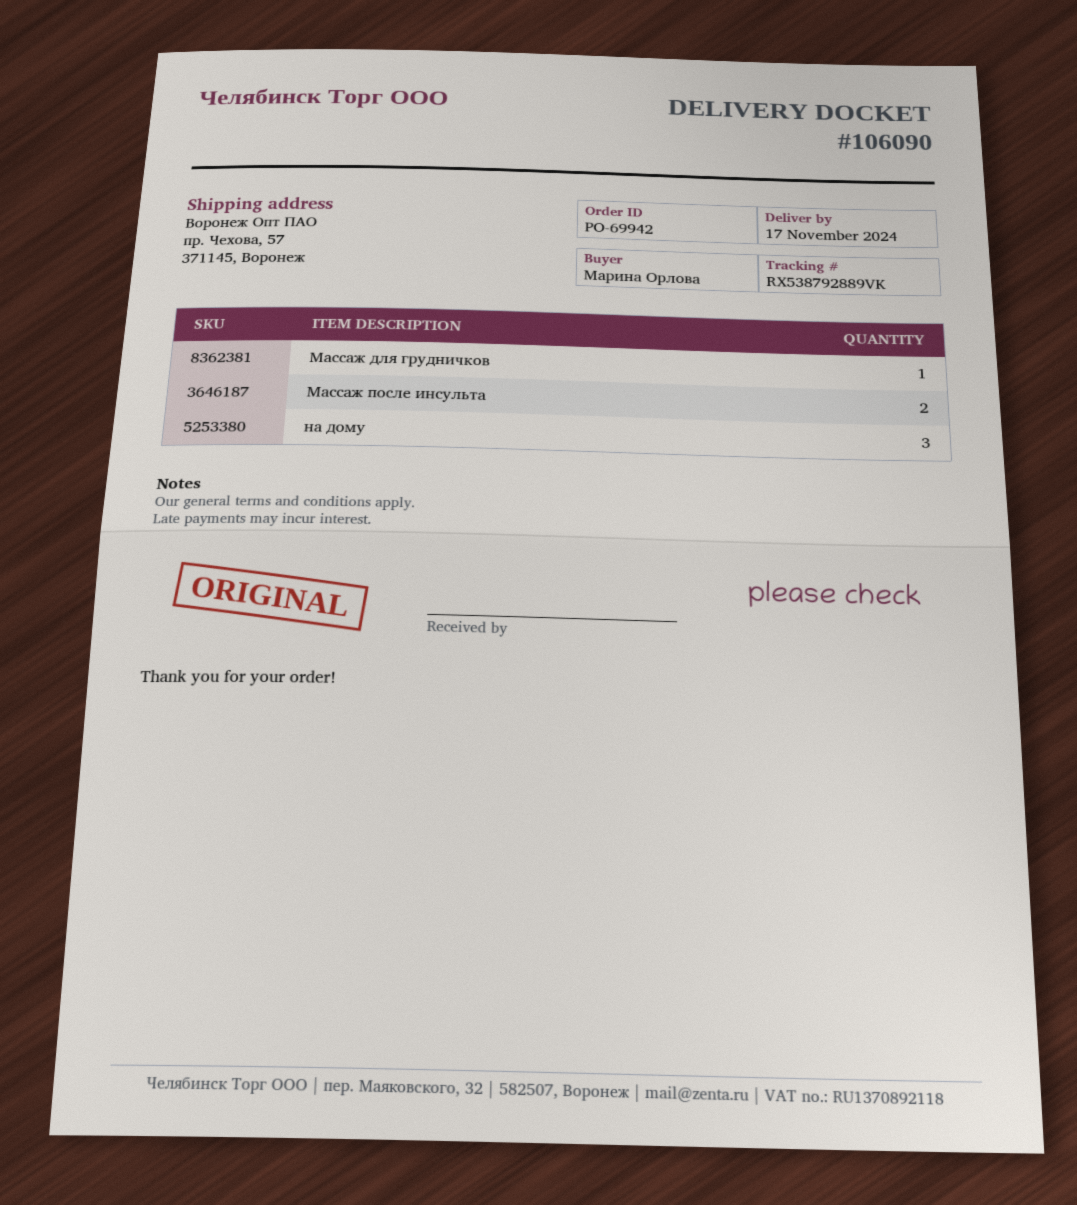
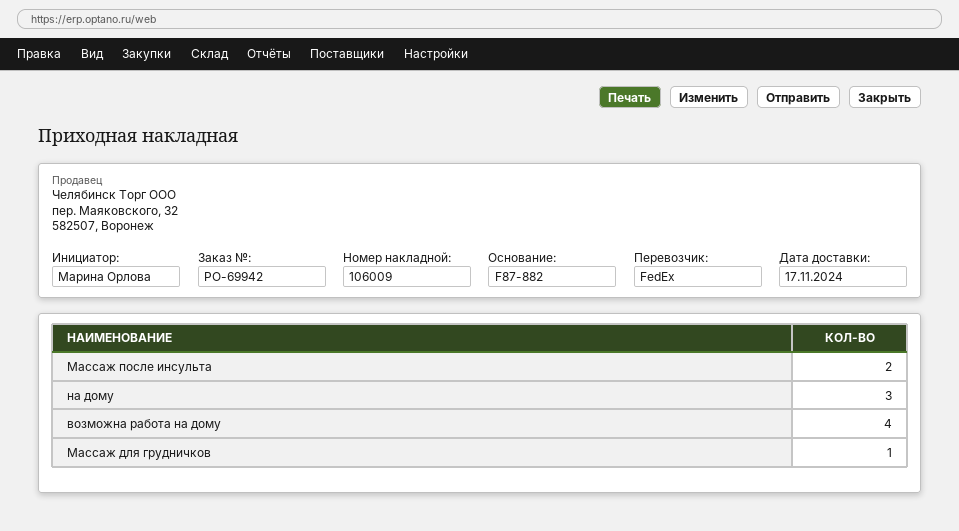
delivery note number: 106090 -> 106009
возможна работа на дому: none -> 4

